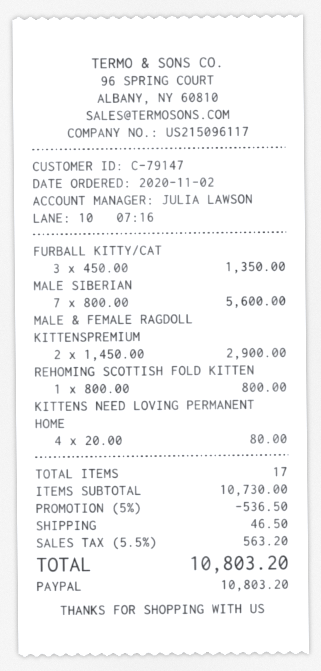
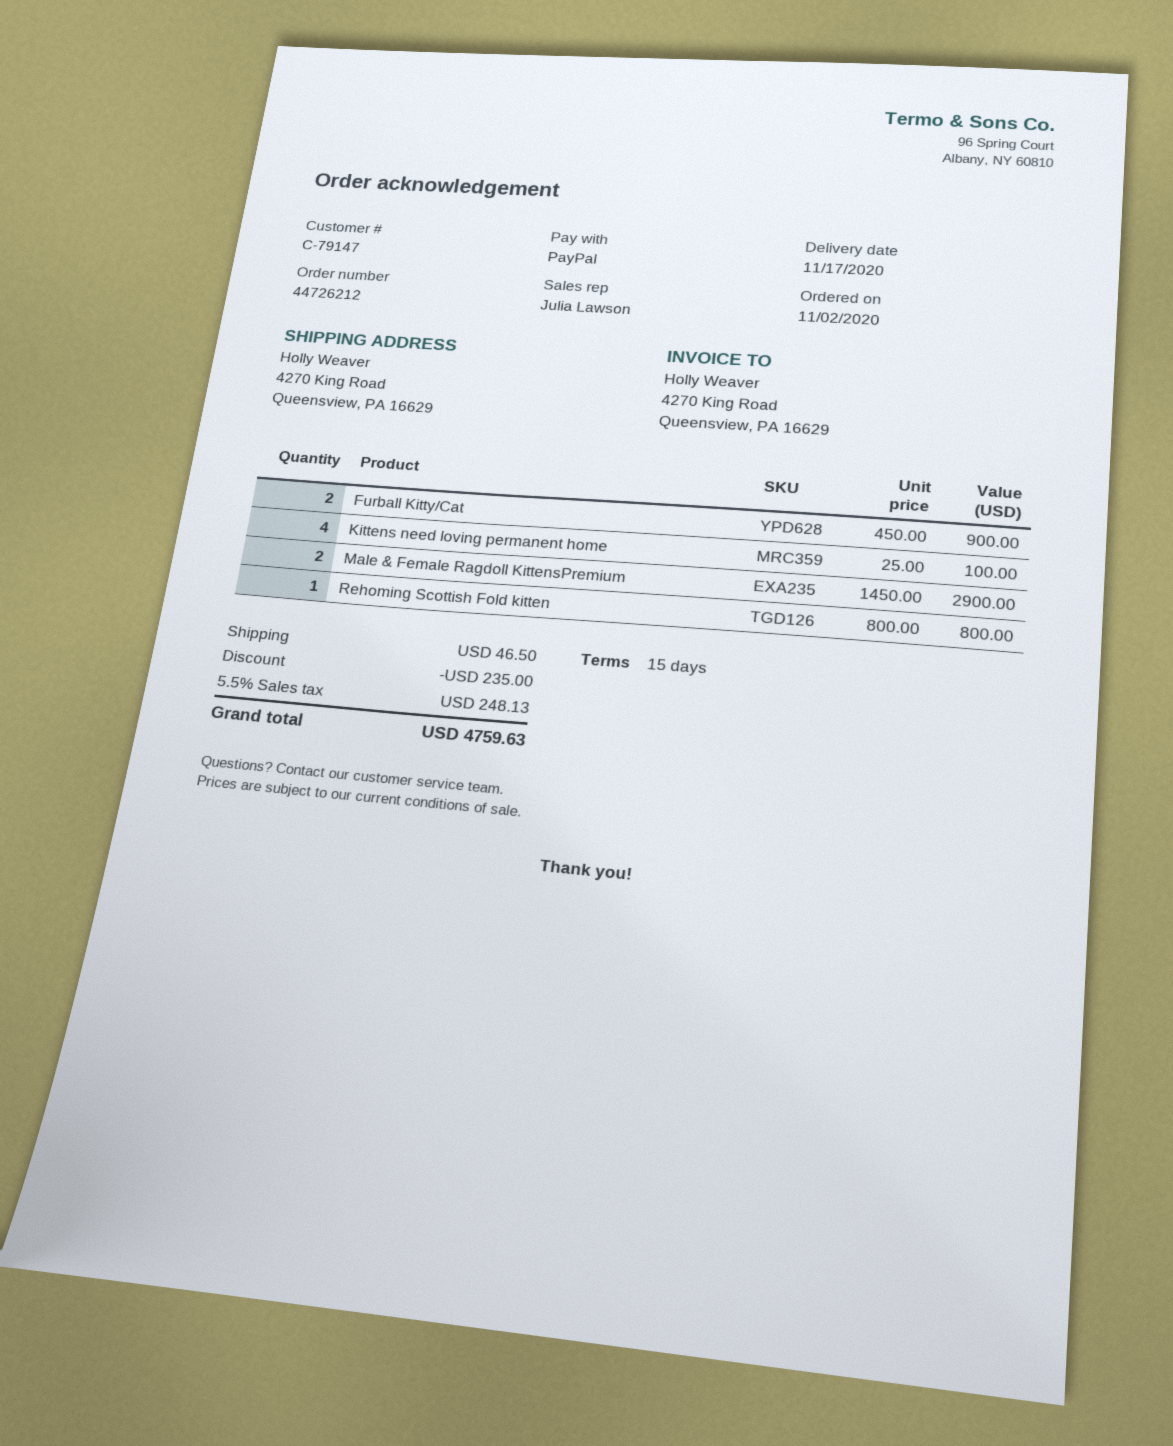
FURBALL KITTY/CAT: 3 x 450.00 = 1350.00 -> 2 x 450.00 = 900.00
MALE SIBERIAN: 7 x 800.00 = 5600.00 -> none
KITTENS NEED LOVING PERMANENT HOME: 4 x 20.00 = 80.00 -> 4 x 25.00 = 100.00
discount: 536.50 -> 235.00
tax: 5.5% = 563.20 -> 5.5% = 248.13
total: 10803.20 -> 4759.63

